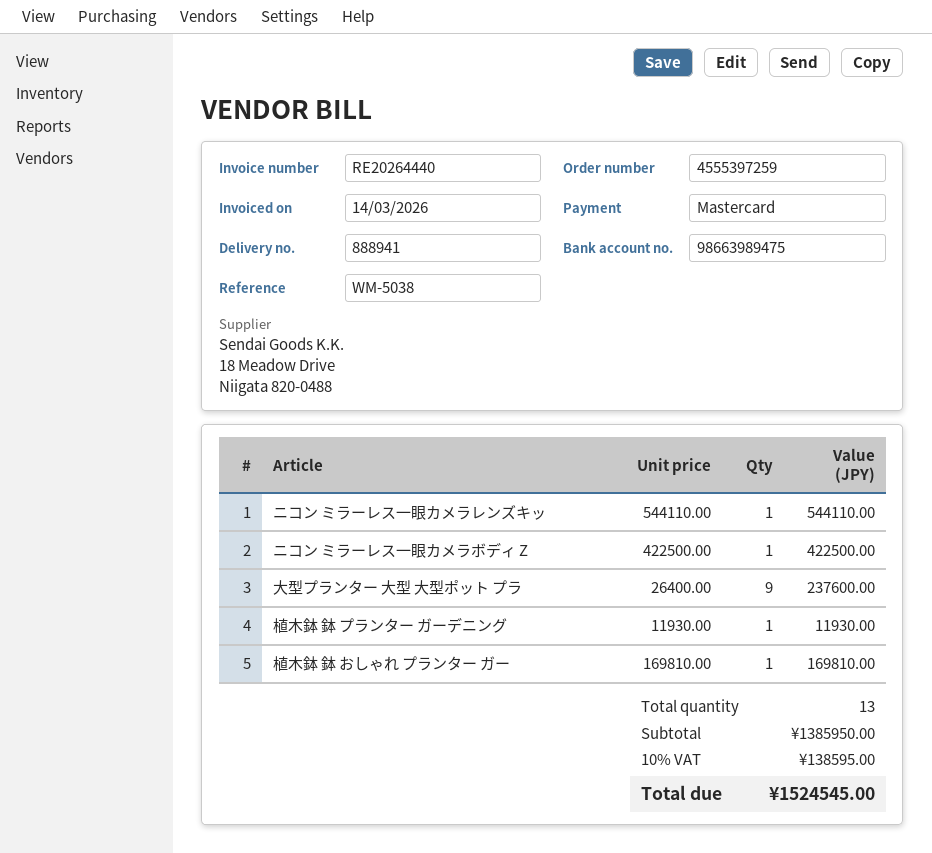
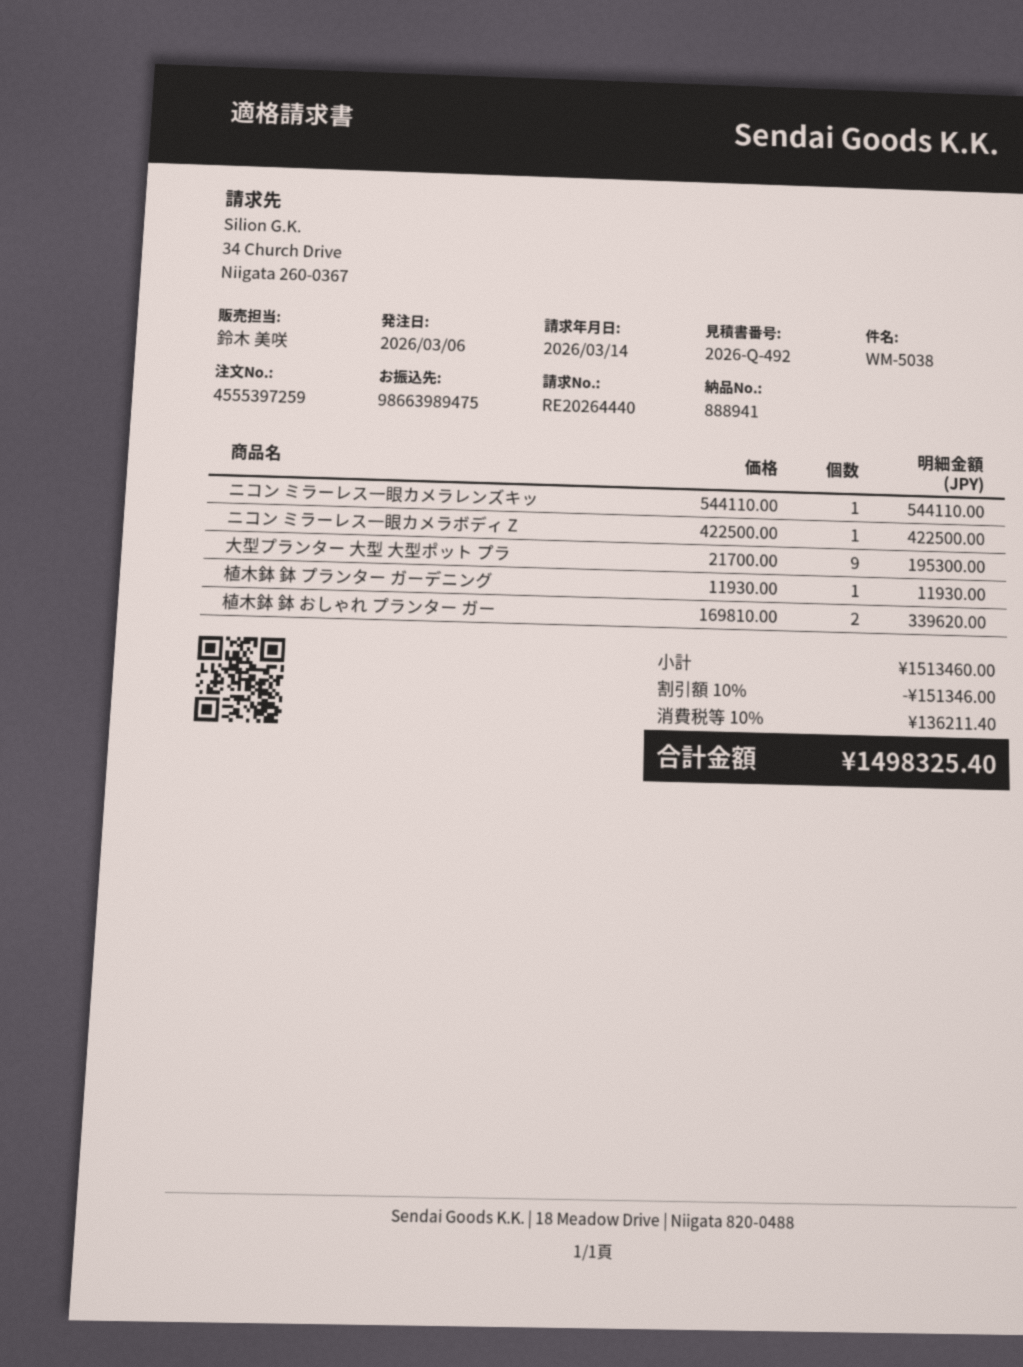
大型プランター 大型 大型ポット プラ: 9 x 26400.00 = 237600.00 -> 9 x 21700.00 = 195300.00
植木鉢 鉢 おしゃれ プランター ガー: 1 x 169810.00 = 169810.00 -> 2 x 169810.00 = 339620.00
subtotal: 1385950.00 -> 1513460.00
discount: none -> 10% = 151346.00
tax: 10% = 138595.00 -> 10% = 136211.40
total: 1524545.00 -> 1498325.40

